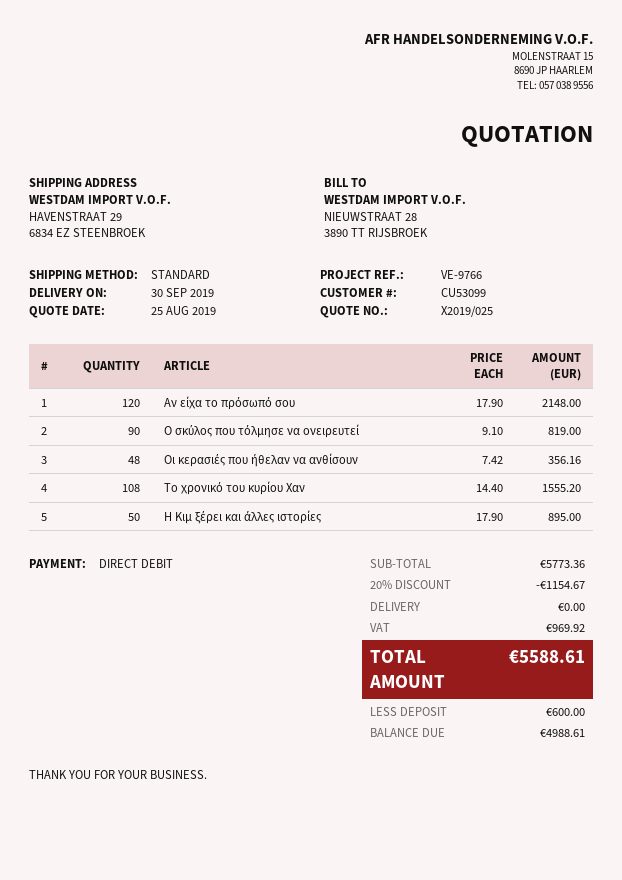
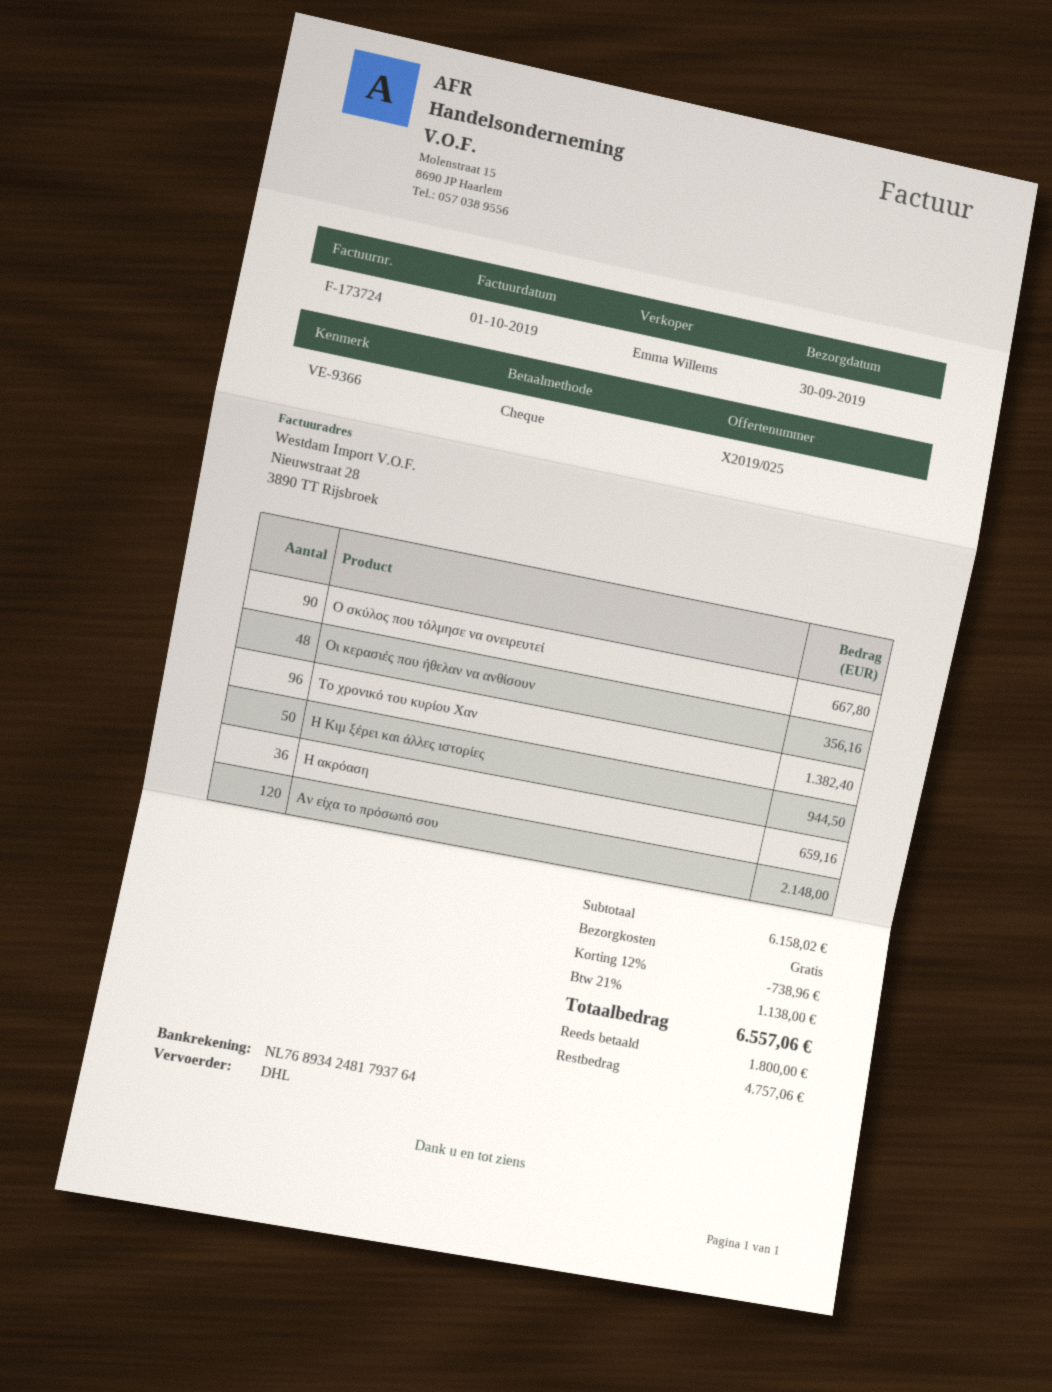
reference: VE-9766 -> VE-9366
payment method: direct debit -> cheque
shipping method: standard -> DHL
Ο σκύλος που τόλμησε να ονειρευτεί: 90 for 819.00 -> 90 for 667.80
Το χρονικό του κυρίου Χαν: 108 for 1555.20 -> 96 for 1382.40
Η Κιμ ξέρει και άλλες ιστορίες: 50 for 895.00 -> 50 for 944.50
Η ακρόαση: none -> 36 for 659.16
subtotal: 5773.36 -> 6158.02
discount: 20% = 1154.67 -> 12% = 738.96
tax: 969.92 -> 1138.00
total: 5588.61 -> 6557.06
deposit: 600.00 -> 1800.00
balance: 4988.61 -> 4757.06

